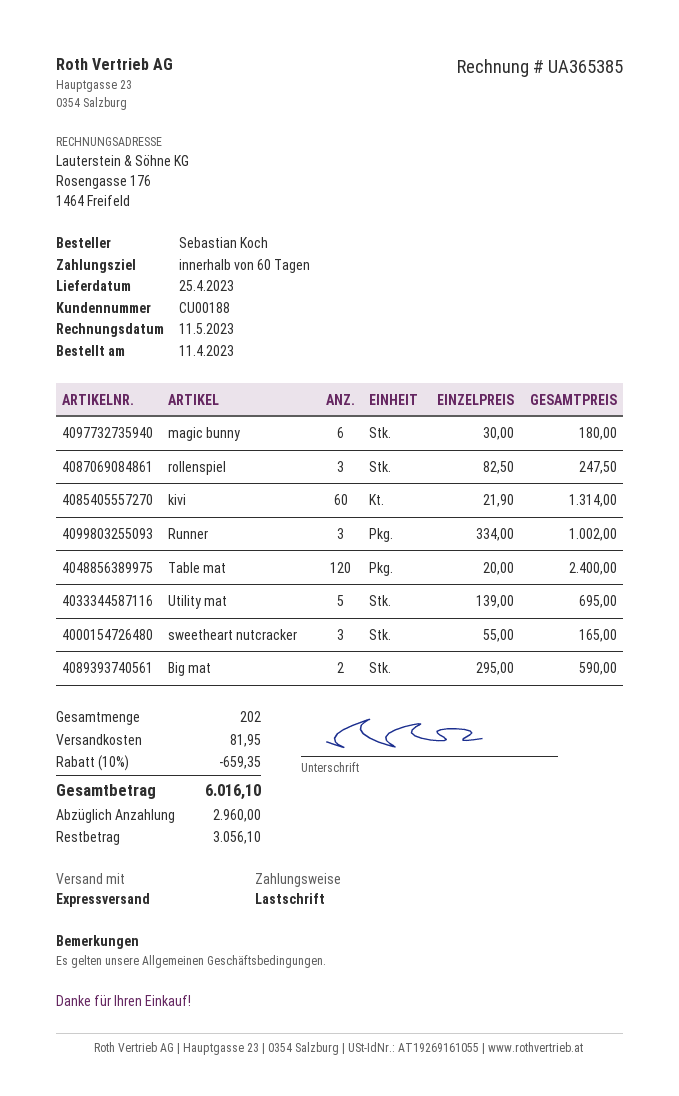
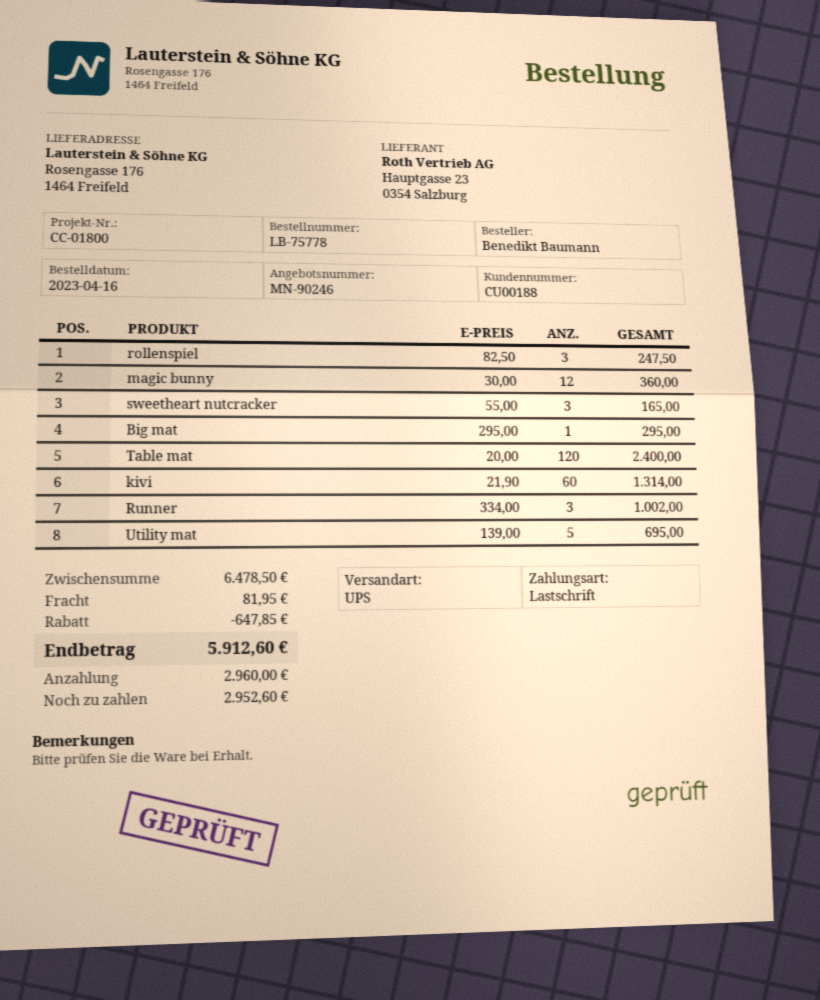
order date: 2023-04-11 -> 2023-04-16
ordered by: Sebastian Koch -> Benedikt Baumann
shipping method: express -> UPS
magic bunny: 6 x 30.00 = 180.00 -> 12 x 30.00 = 360.00
Big mat: 2 x 295.00 = 590.00 -> 1 x 295.00 = 295.00
discount: 659.35 -> 647.85
total: 6016.10 -> 5912.60
balance: 3056.10 -> 2952.60

